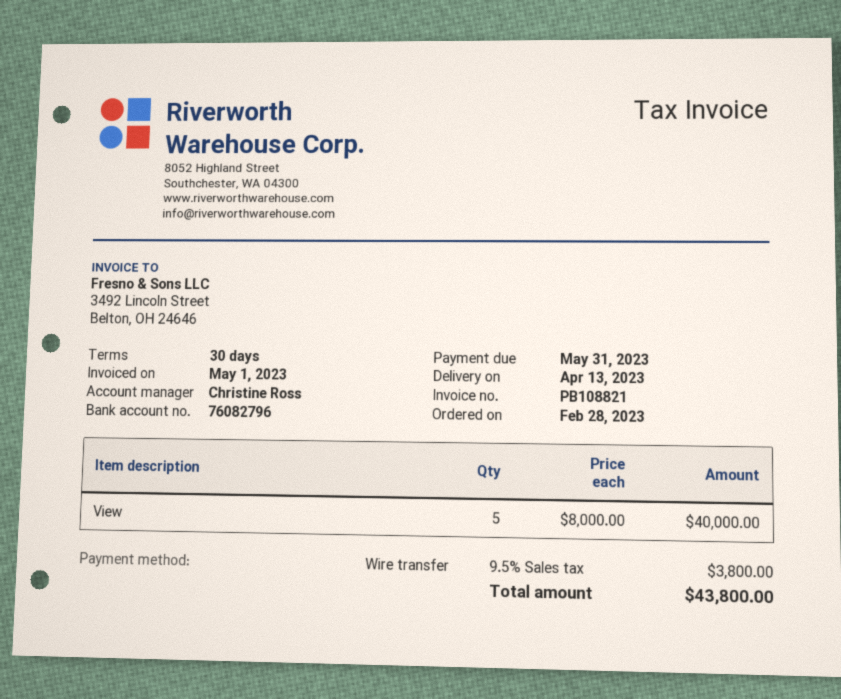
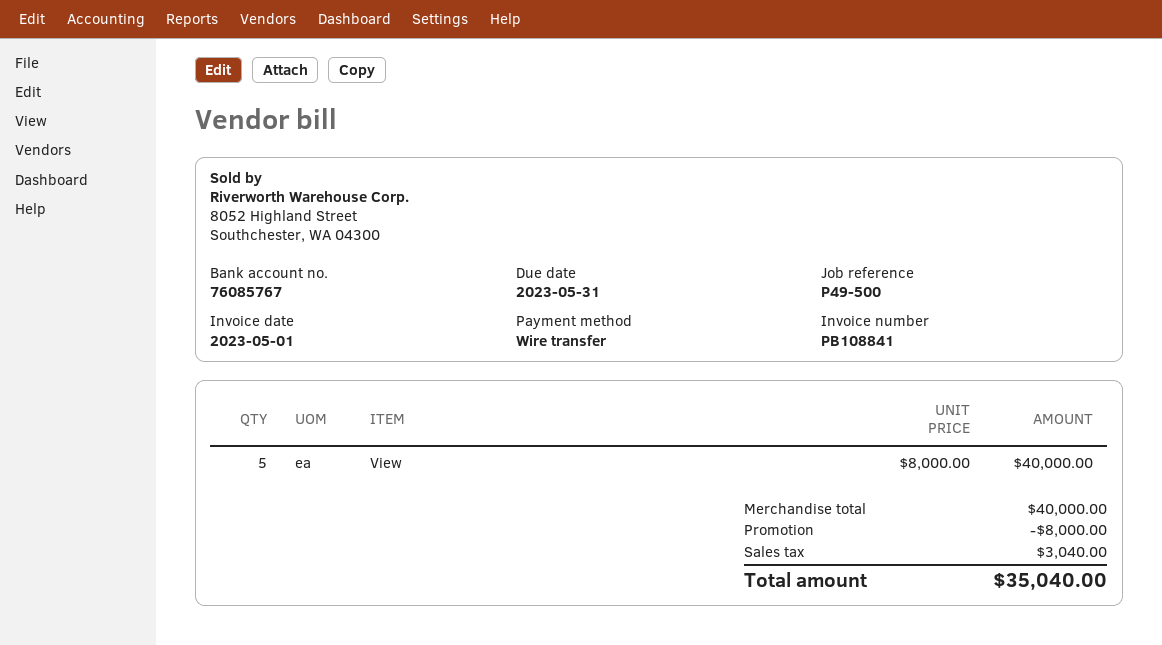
invoice number: PB108821 -> PB108841
bank account: 76082796 -> 76085767
discount: none -> 8000.00
tax: 3800.00 -> 3040.00
total: 43800.00 -> 35040.00

